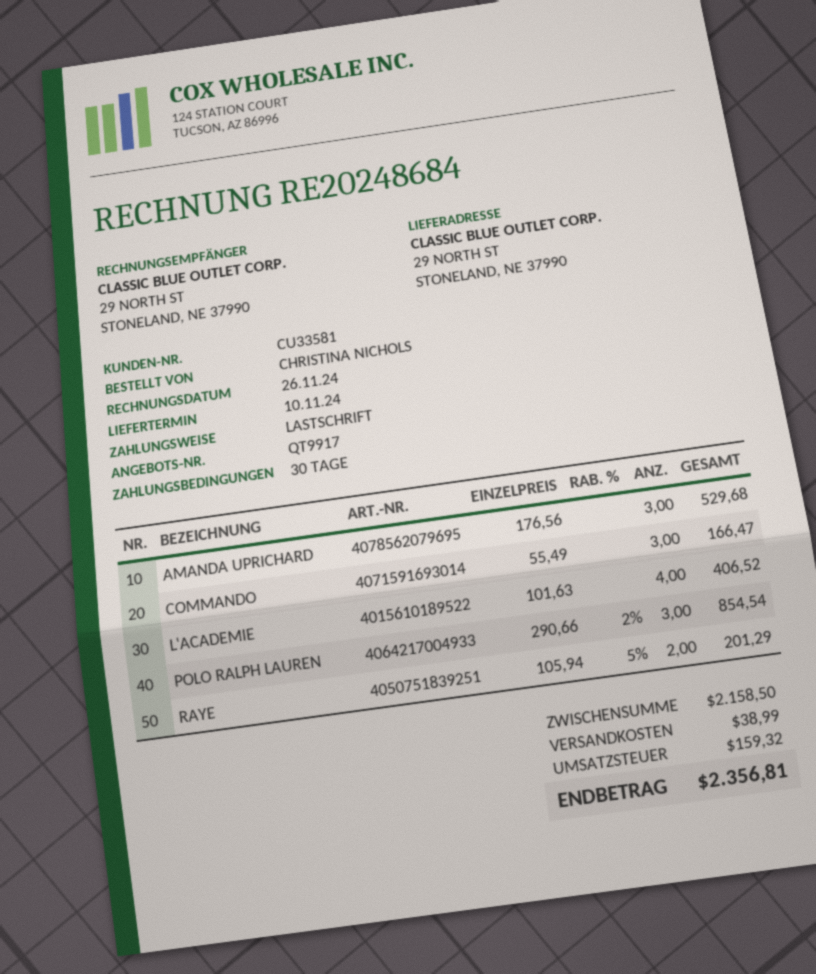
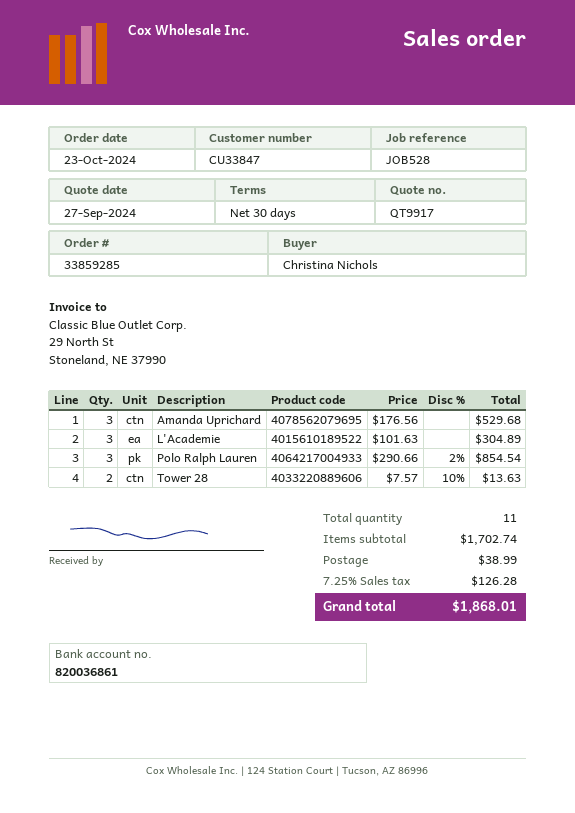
customer number: CU33581 -> CU33847
COMMANDO: 3 x 55.49 = 166.47 -> none
L'ACADEMIE: 4 x 101.63 = 406.52 -> 3 x 101.63 = 304.89
RAYE: 2 x 105.94 - 5% = 201.29 -> none
Tower 28: none -> 2 x 7.57 - 10% = 13.63
subtotal: 2158.50 -> 1702.74
tax: 159.32 -> 126.28
total: 2356.81 -> 1868.01

